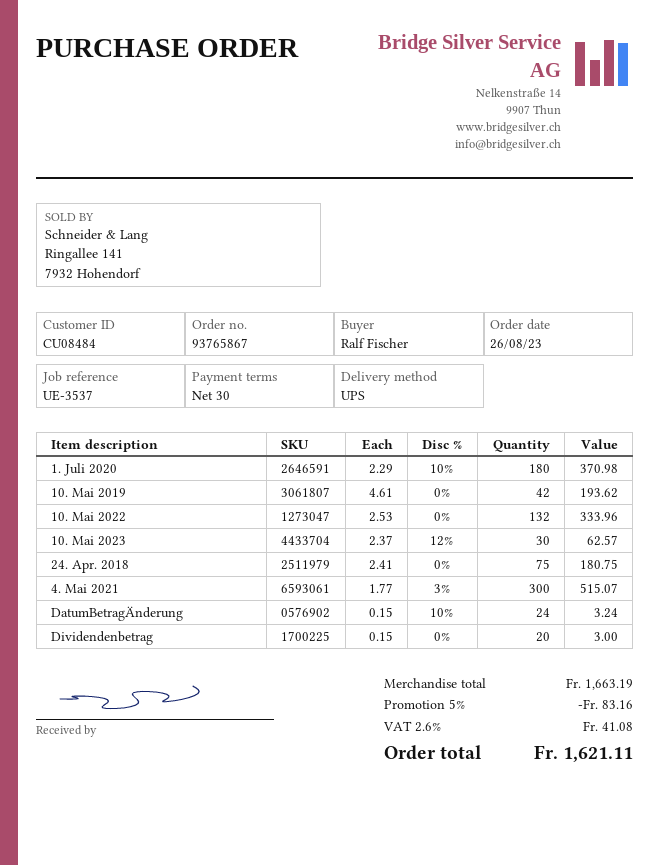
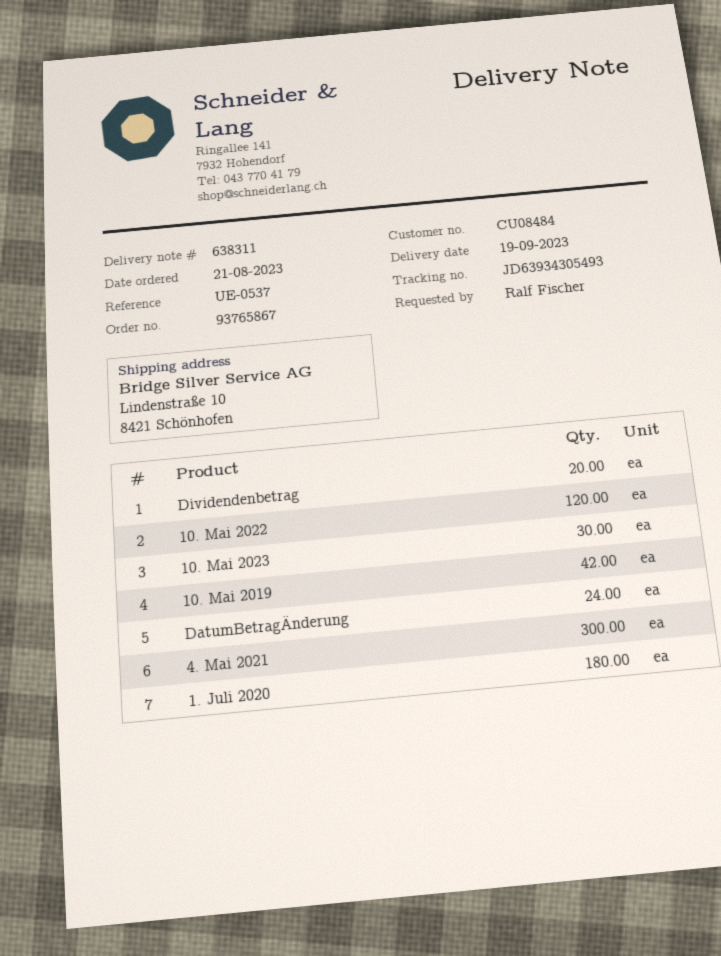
order date: 2023-08-26 -> 2023-08-21
reference: UE-3537 -> UE-0537
10. Mai 2022: 132 -> 120
24. Apr. 2018: 75 -> none

